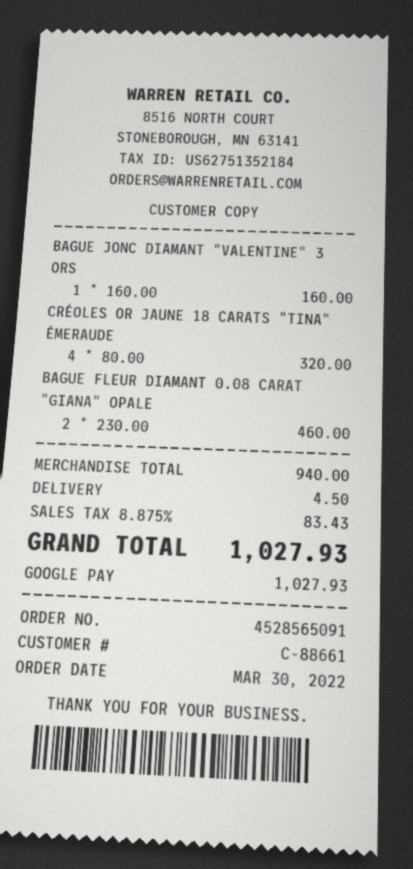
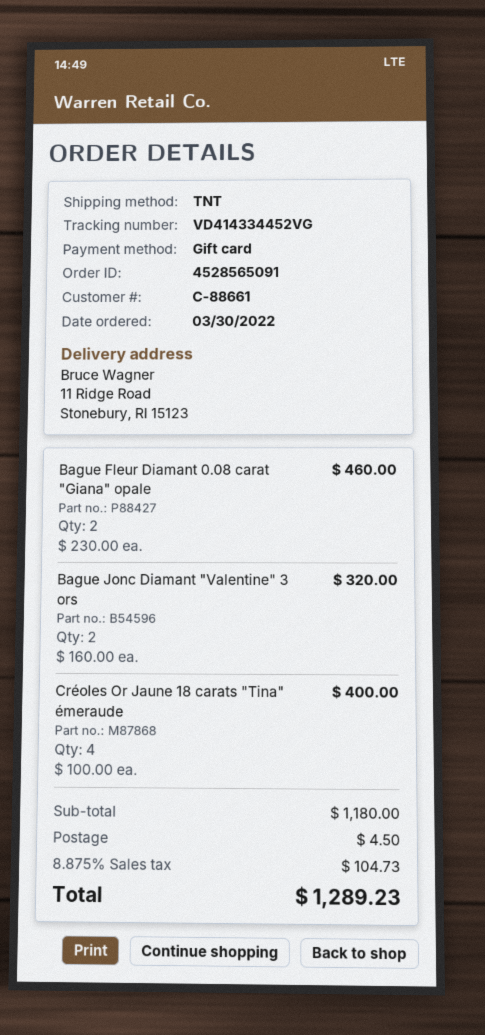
payment method: Google Pay -> gift card
BAGUE JONC DIAMANT "VALENTINE" 3 ORS: 1 x 160.00 = 160.00 -> 2 x 160.00 = 320.00
CRÉOLES OR JAUNE 18 CARATS "TINA" ÉMERAUDE: 4 x 80.00 = 320.00 -> 4 x 100.00 = 400.00
subtotal: 940.00 -> 1180.00
tax: 8.875% = 83.43 -> 8.875% = 104.73
total: 1027.93 -> 1289.23

